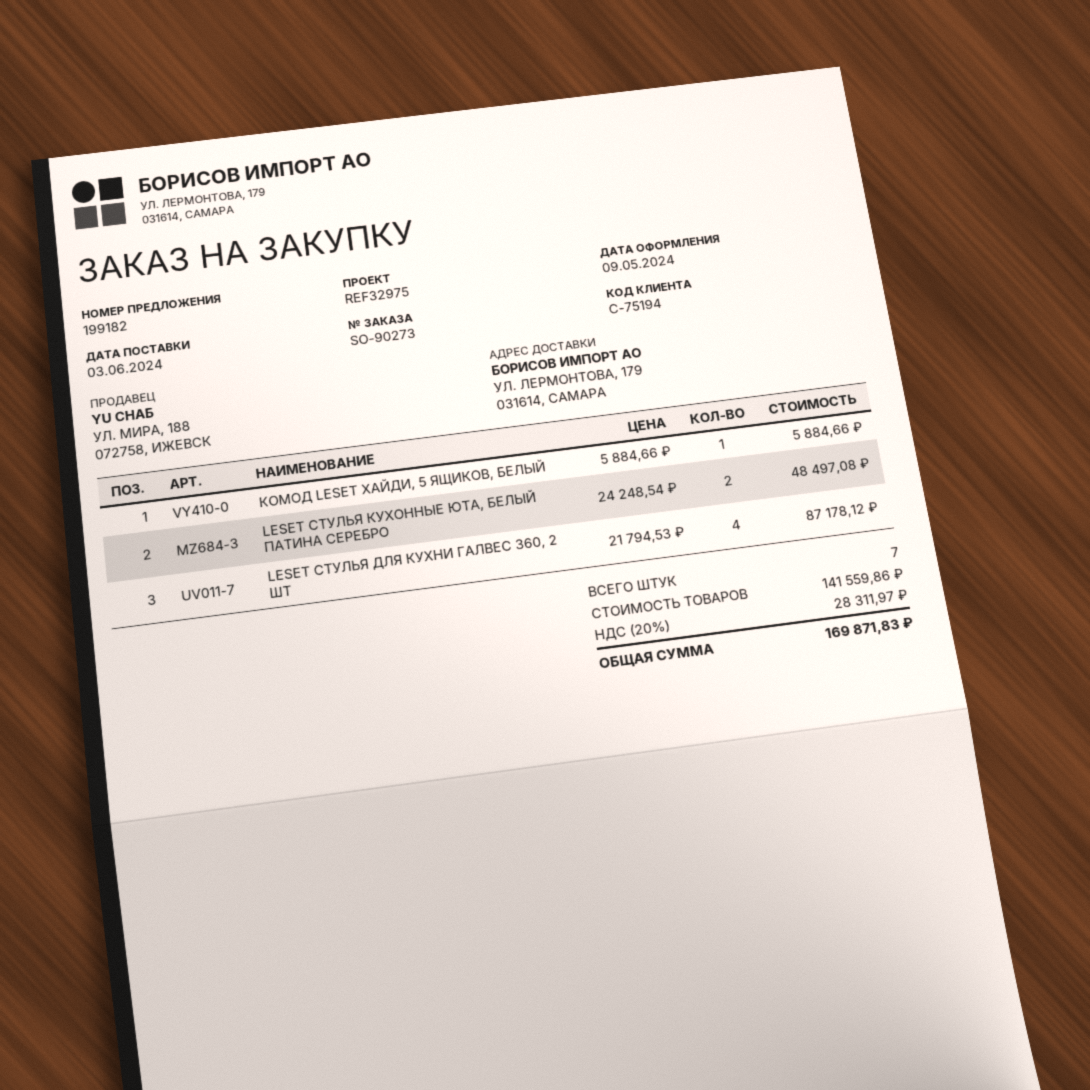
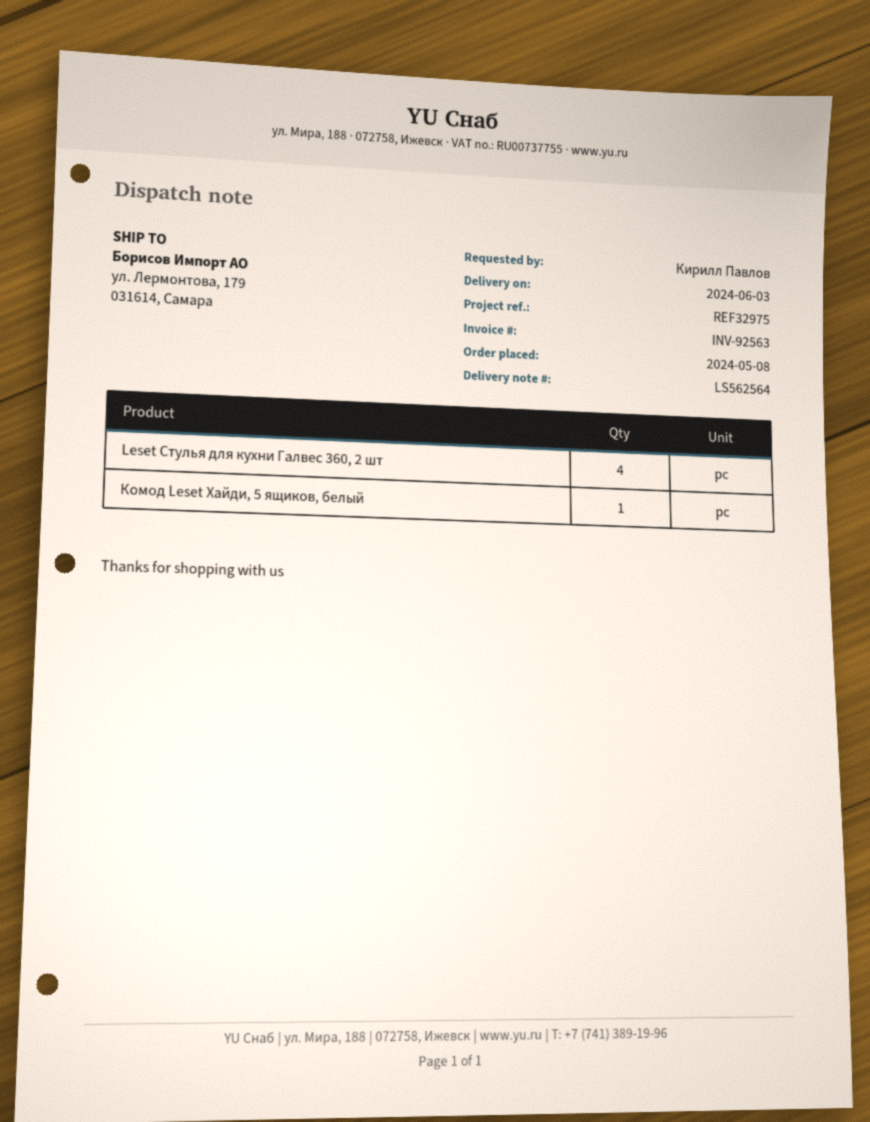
order date: 2024-05-09 -> 2024-05-08
LESET СТУЛЬЯ КУХОННЫЕ ЮТА, БЕЛЫЙ ПАТИНА СЕРЕБРО: 2 -> none

